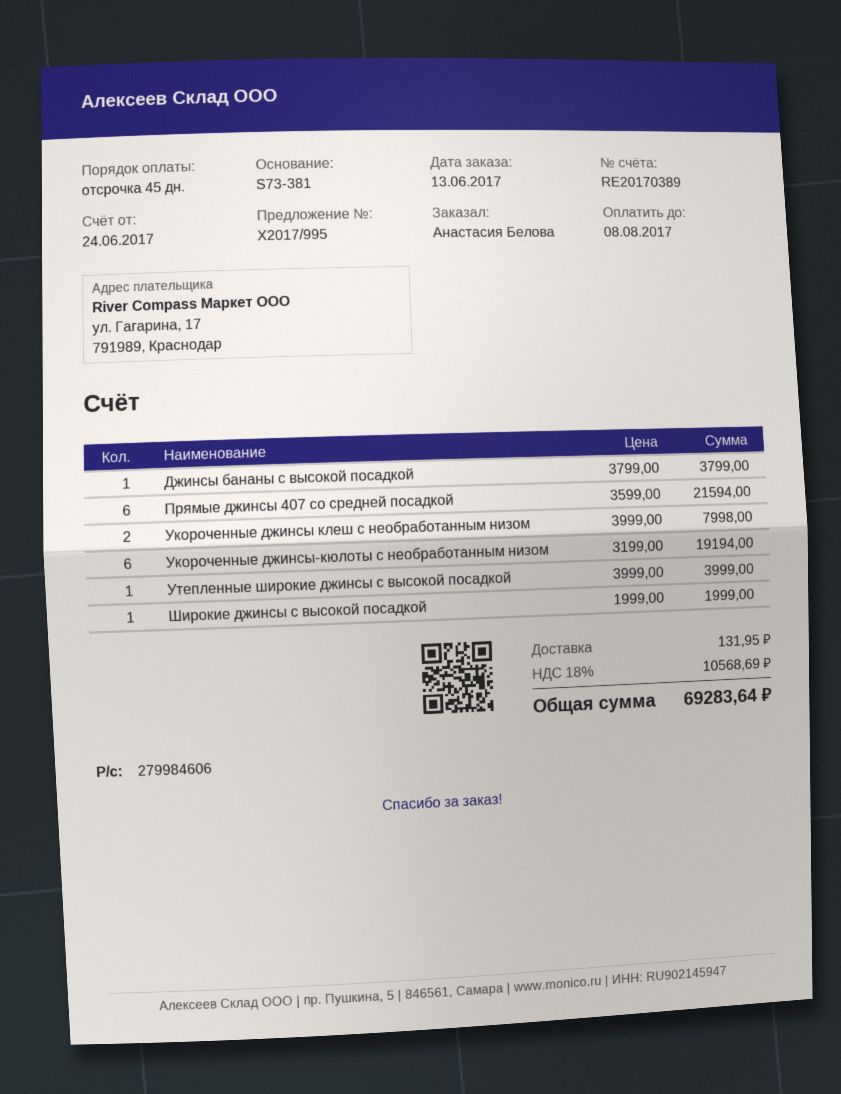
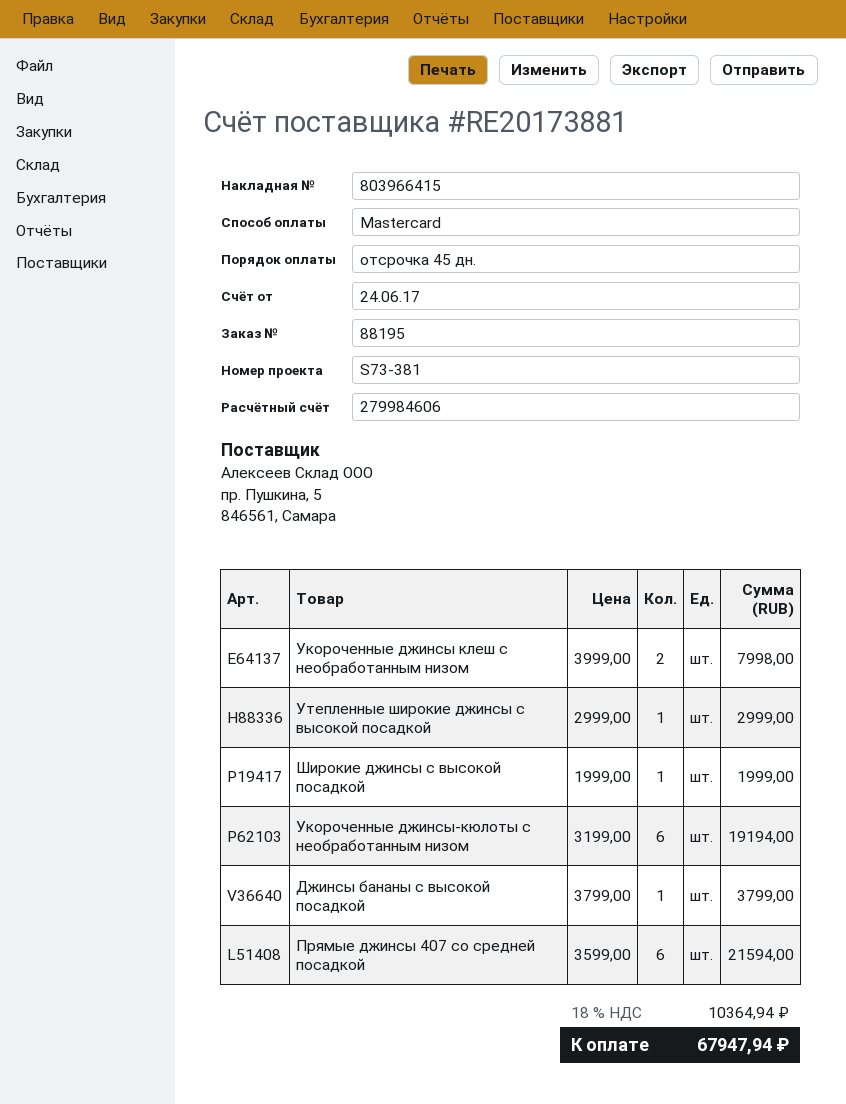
invoice number: RE20170389 -> RE20173881
Утепленные широкие джинсы с высокой посадкой: 1 x 3999.00 = 3999.00 -> 1 x 2999.00 = 2999.00
shipping: 131.95 -> none
tax: 18% = 10568.69 -> 18% = 10364.94
total: 69283.64 -> 67947.94

